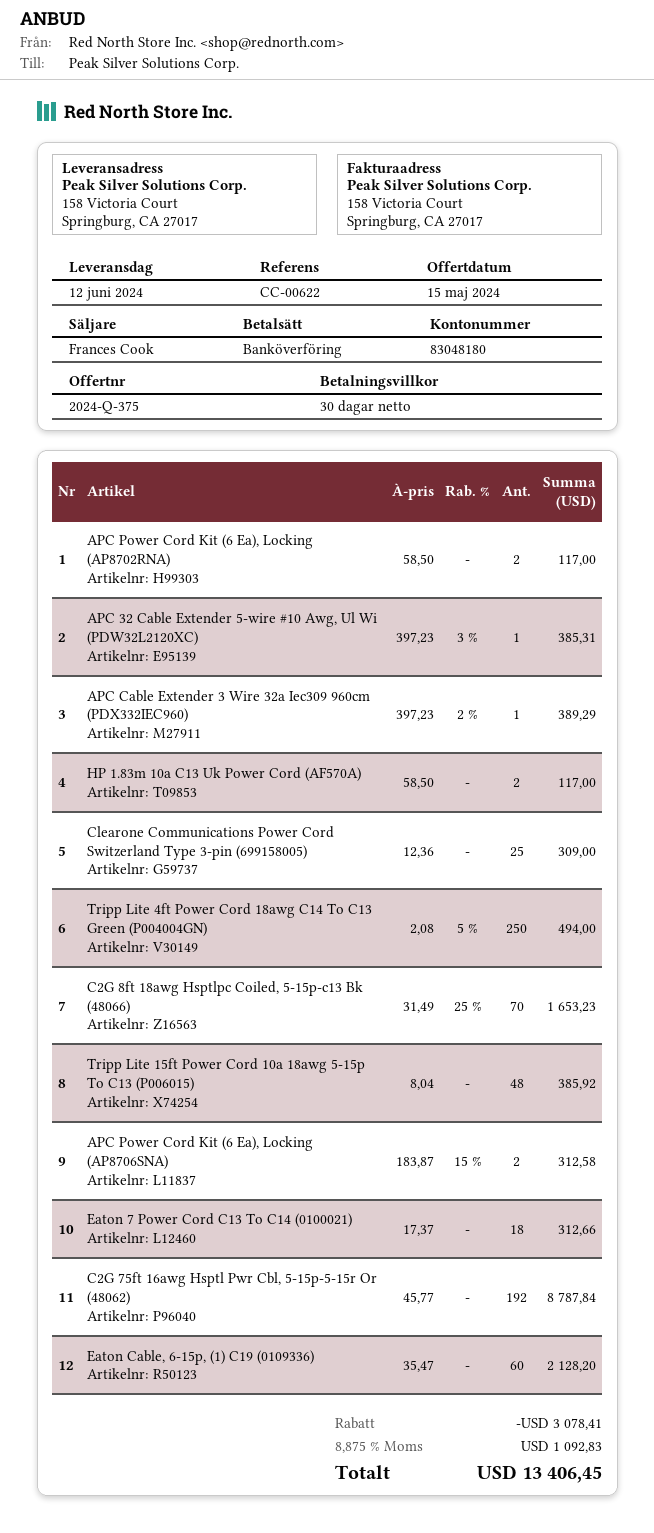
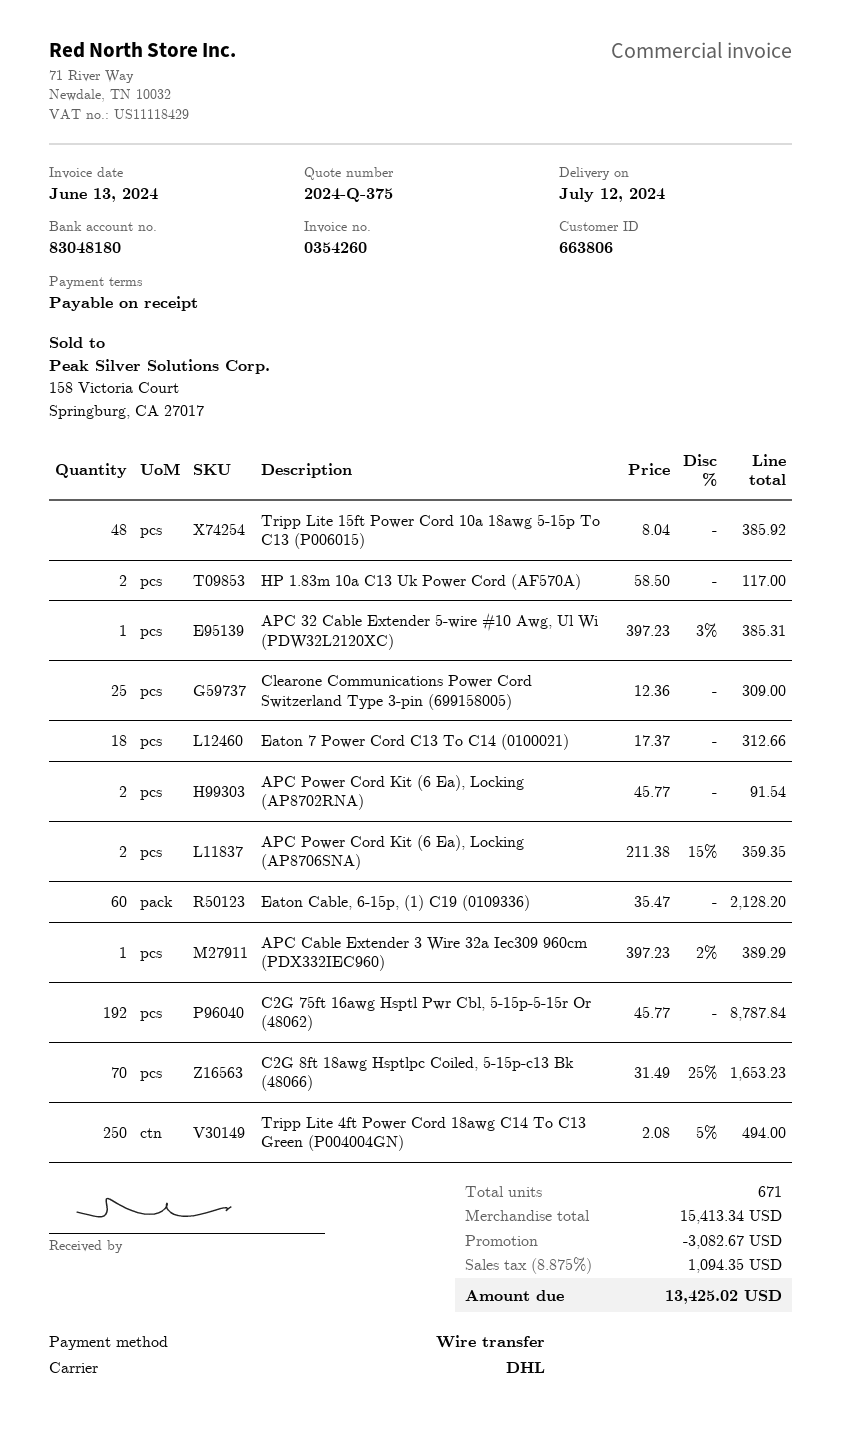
delivery date: 2024-06-12 -> 2024-07-12
payment terms: 30 days -> on receipt
APC Power Cord Kit (6 Ea), Locking (AP8702RNA): 2 x 58.50 = 117.00 -> 2 x 45.77 = 91.54
APC Power Cord Kit (6 Ea), Locking (AP8706SNA): 2 x 183.87 - 15% = 312.58 -> 2 x 211.38 - 15% = 359.35
discount: 3078.41 -> 3082.67
tax: 8.875% = 1092.83 -> 8.875% = 1094.35
total: 13406.45 -> 13425.02

